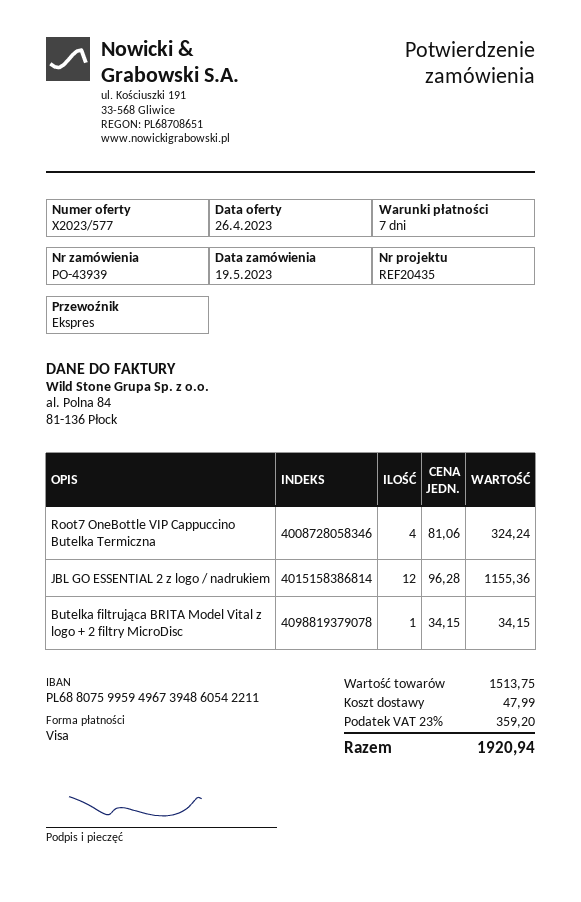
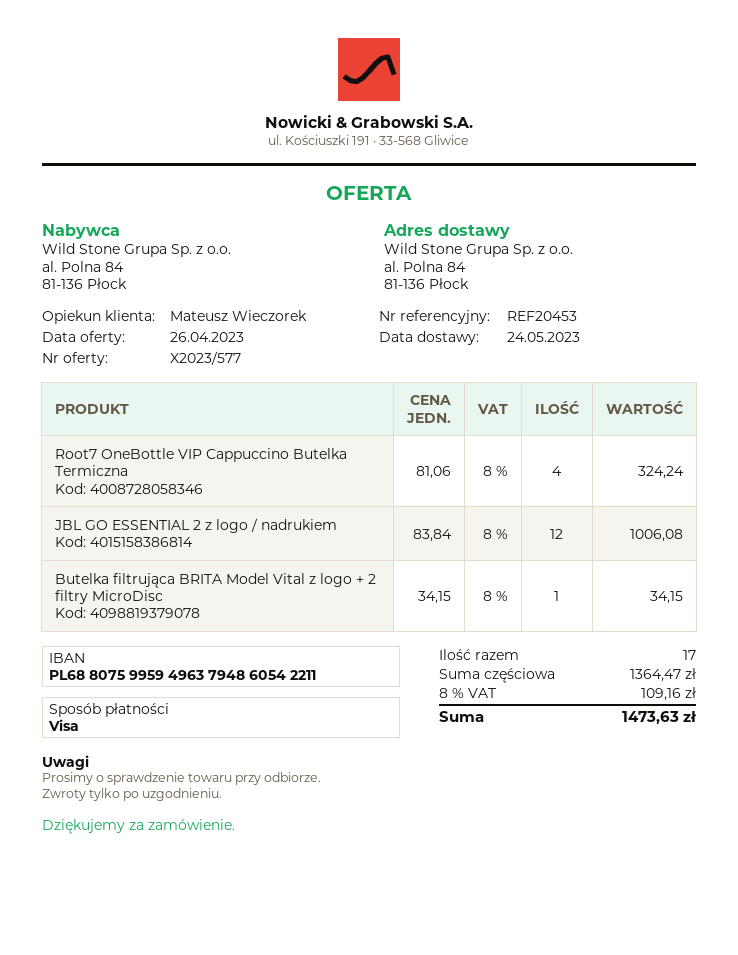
reference: REF20435 -> REF20453
bank account: PL68807599594967394860542211 -> PL68807599594963794860542211
JBL GO ESSENTIAL 2 z logo / nadrukiem: 12 x 96.28 = 1155.36 -> 12 x 83.84 = 1006.08
subtotal: 1513.75 -> 1364.47
shipping: 47.99 -> none
tax: 23% = 359.20 -> 8% = 109.16
total: 1920.94 -> 1473.63

